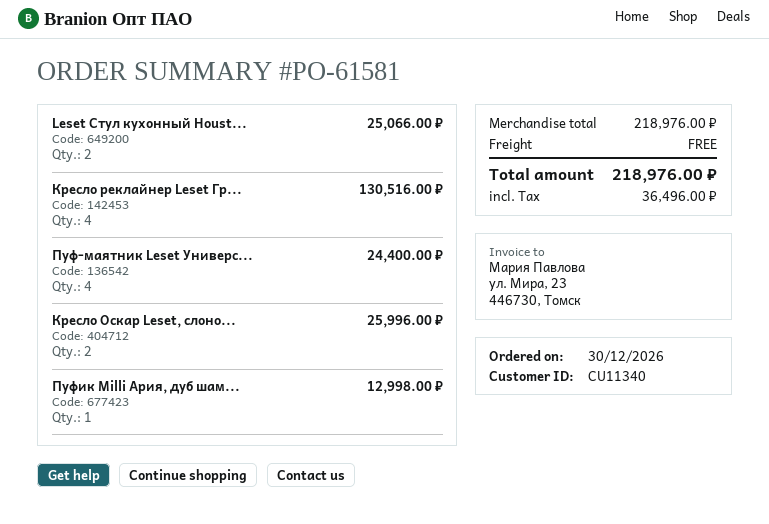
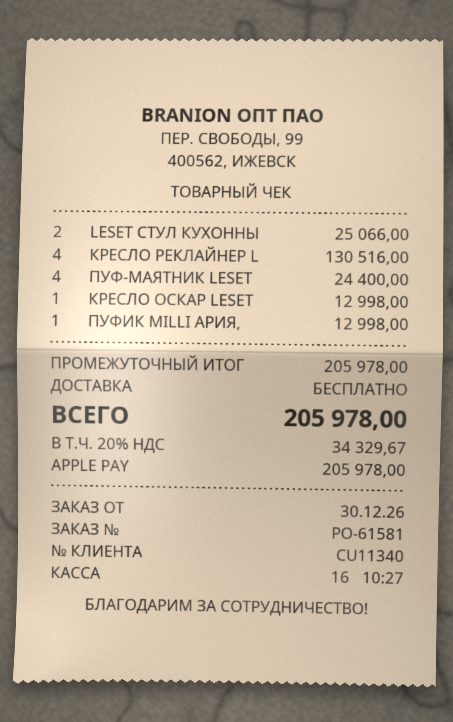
Кресло Оскар Leset, слоно...: 2 for 25996.00 -> 1 for 12998.00
subtotal: 218976.00 -> 205978.00
tax: 36496.00 -> 34329.67
total: 218976.00 -> 205978.00

